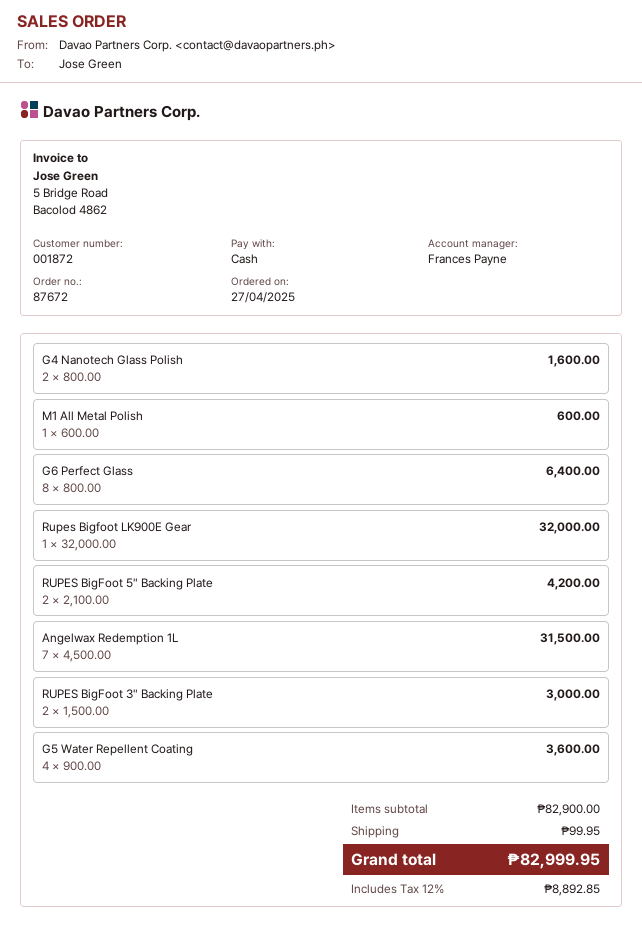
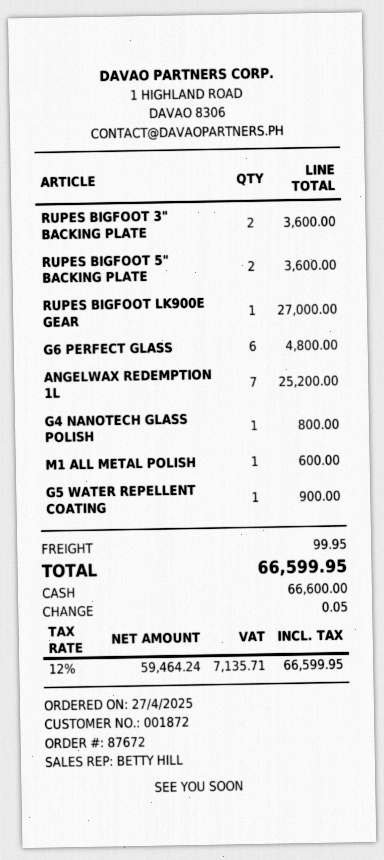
sales rep: Frances Payne -> BETTY HILL
G4 Nanotech Glass Polish: 2 for 1600.00 -> 1 for 800.00
G6 Perfect Glass: 8 for 6400.00 -> 6 for 4800.00
Rupes Bigfoot LK900E Gear: 1 for 32000.00 -> 1 for 27000.00
RUPES BigFoot 5" Backing Plate: 2 for 4200.00 -> 2 for 3600.00
Angelwax Redemption 1L: 7 for 31500.00 -> 7 for 25200.00
RUPES BigFoot 3" Backing Plate: 2 for 3000.00 -> 2 for 3600.00
G5 Water Repellent Coating: 4 for 3600.00 -> 1 for 900.00
tax: 12% = 8892.85 -> 12% = 7135.71
total: 82999.95 -> 66599.95

